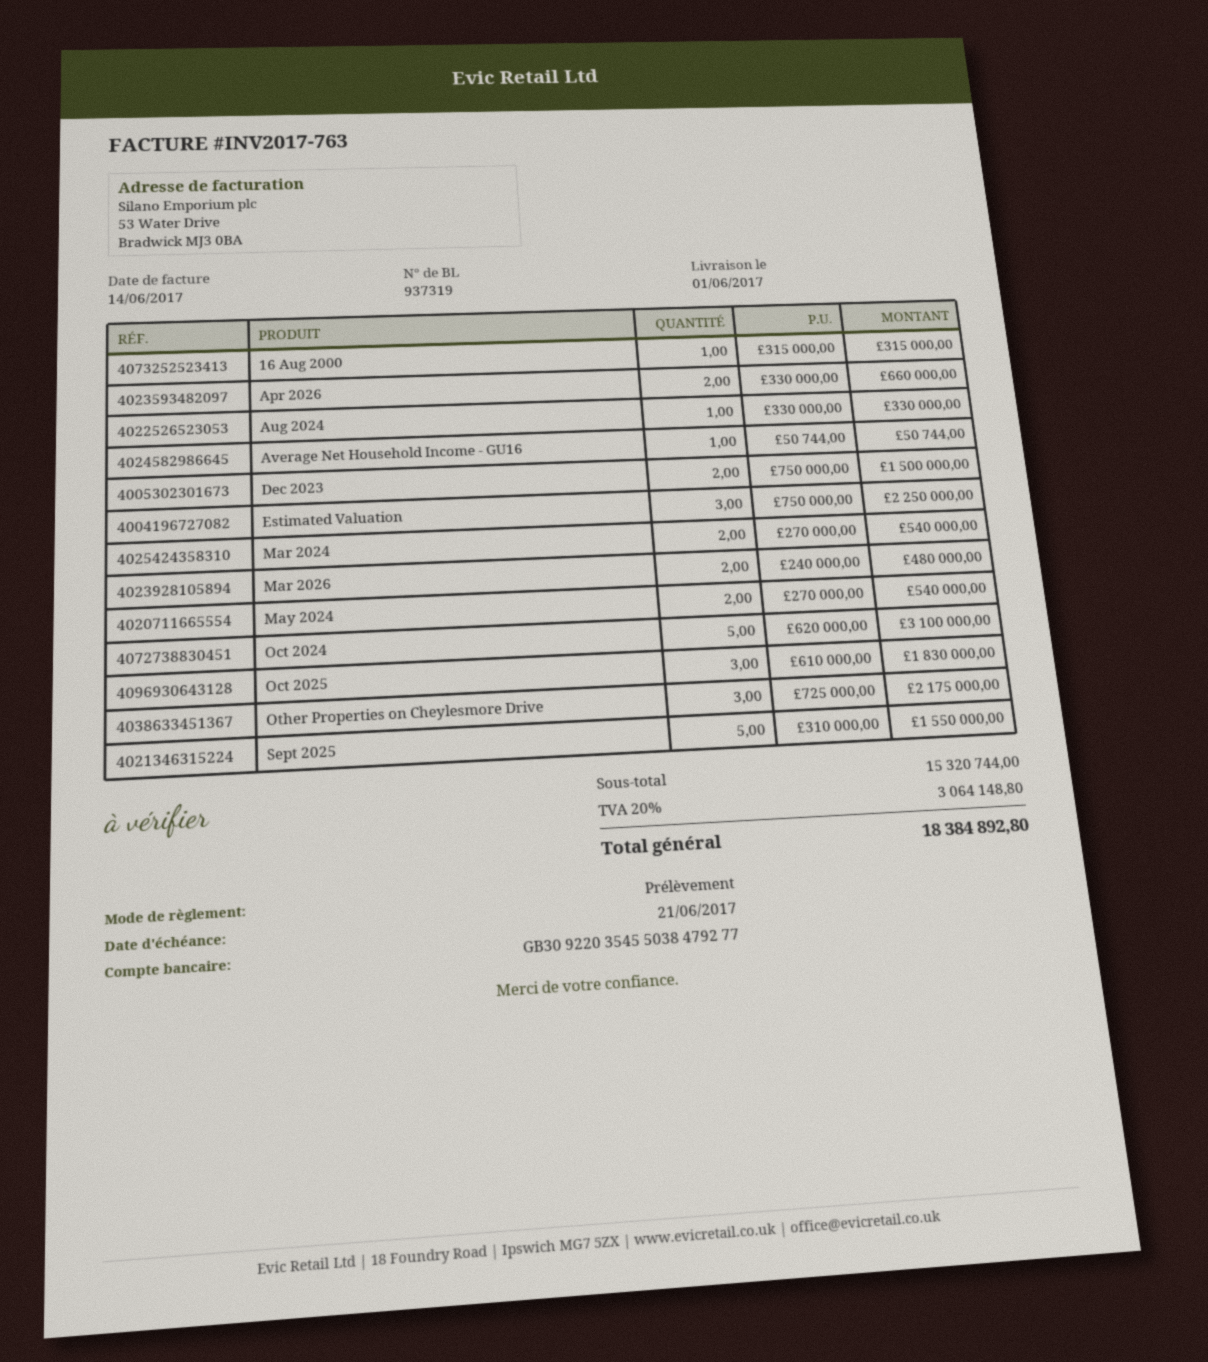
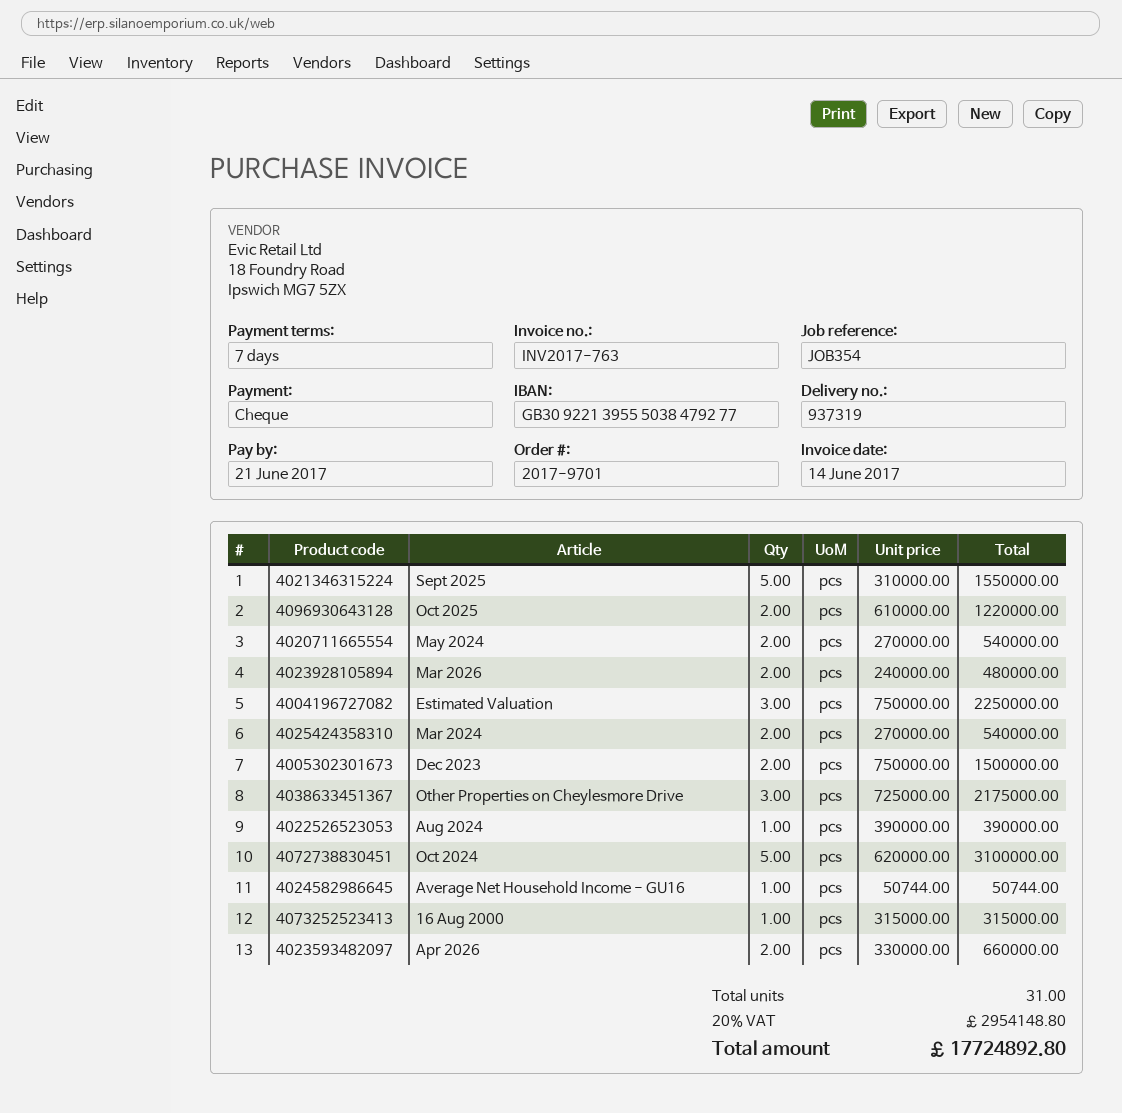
payment method: direct debit -> cheque
bank account: GB30922035455038479277 -> GB30922139555038479277
Aug 2024: 1 x 330000.00 = 330000.00 -> 1 x 390000.00 = 390000.00
Oct 2025: 3 x 610000.00 = 1830000.00 -> 2 x 610000.00 = 1220000.00
tax: 20% = 3064148.80 -> 20% = 2954148.80
total: 18384892.80 -> 17724892.80

